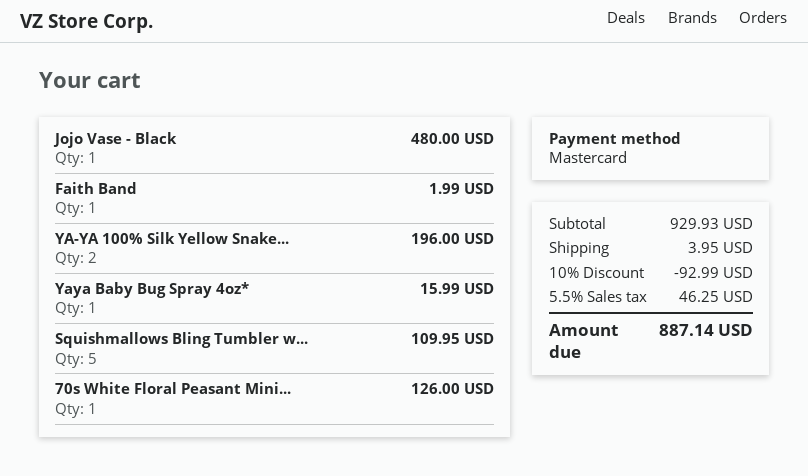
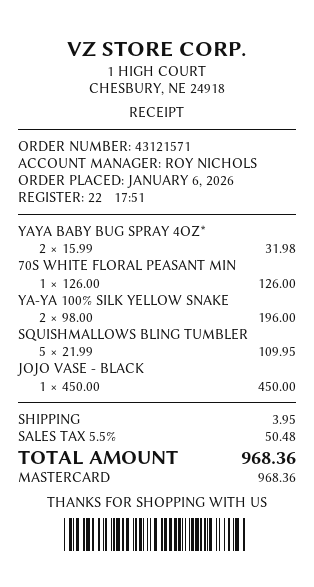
Jojo Vase - Black: 1 for 480.00 -> 1 for 450.00
Faith Band: 1 for 1.99 -> none
Yaya Baby Bug Spray 4oz*: 1 for 15.99 -> 2 for 31.98
discount: 10% = 92.99 -> none
tax: 5.5% = 46.25 -> 5.5% = 50.48
total: 887.14 -> 968.36

